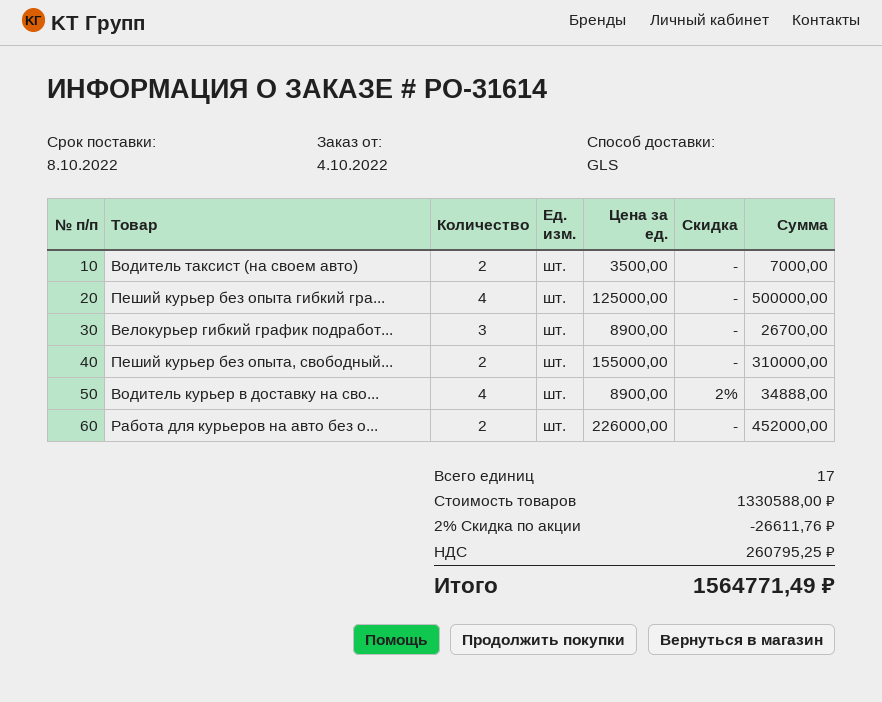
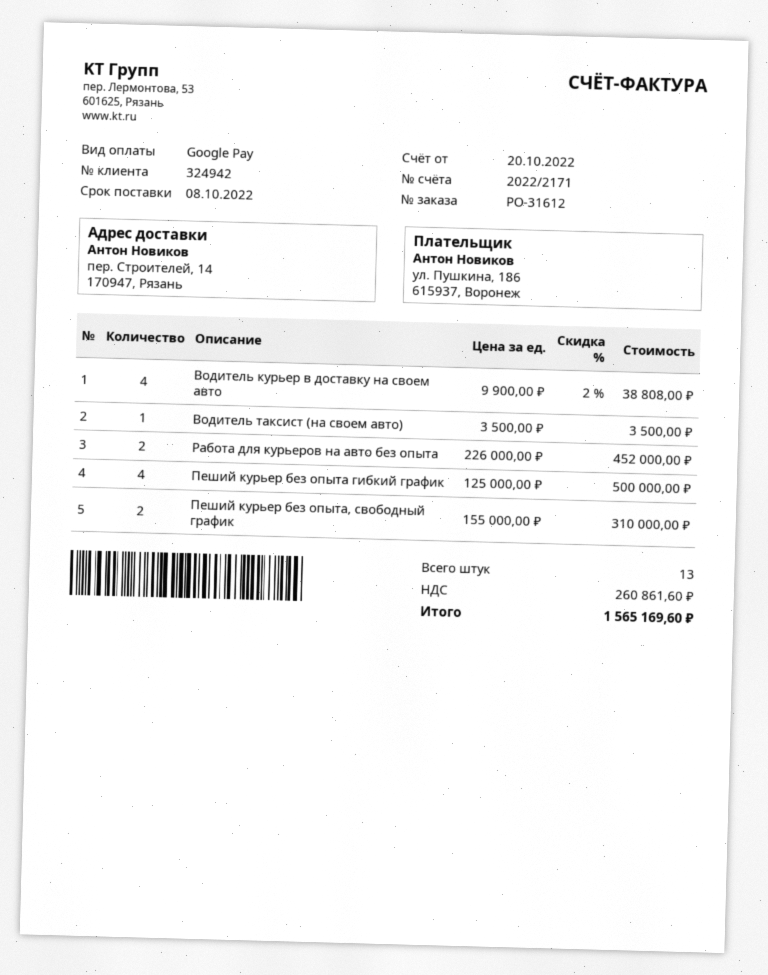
order number: PO-31614 -> PO-31612
Водитель таксист (на своем авто): 2 x 3500.00 = 7000.00 -> 1 x 3500.00 = 3500.00
Велокурьер гибкий график подработ...: 3 x 8900.00 = 26700.00 -> none
Водитель курьер в доставку на сво...: 4 x 8900.00 - 2% = 34888.00 -> 4 x 9900.00 - 2% = 38808.00
total quantity: 17 -> 13
discount: 2% = 26611.76 -> none
tax: 260795.25 -> 260861.60
total: 1564771.49 -> 1565169.60

